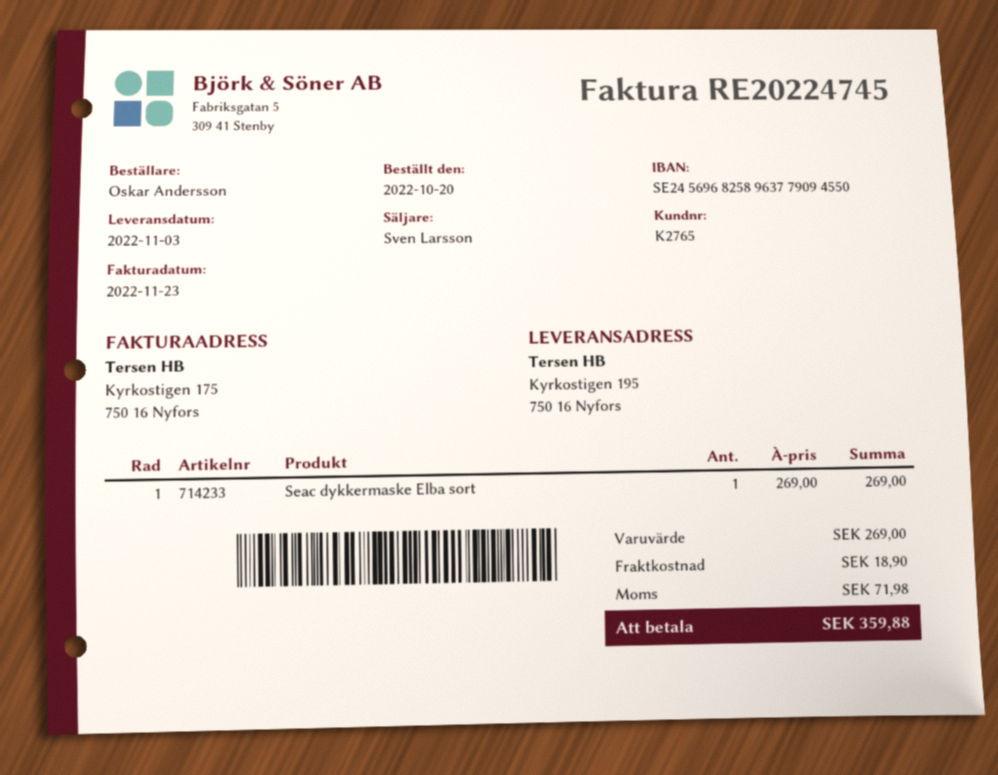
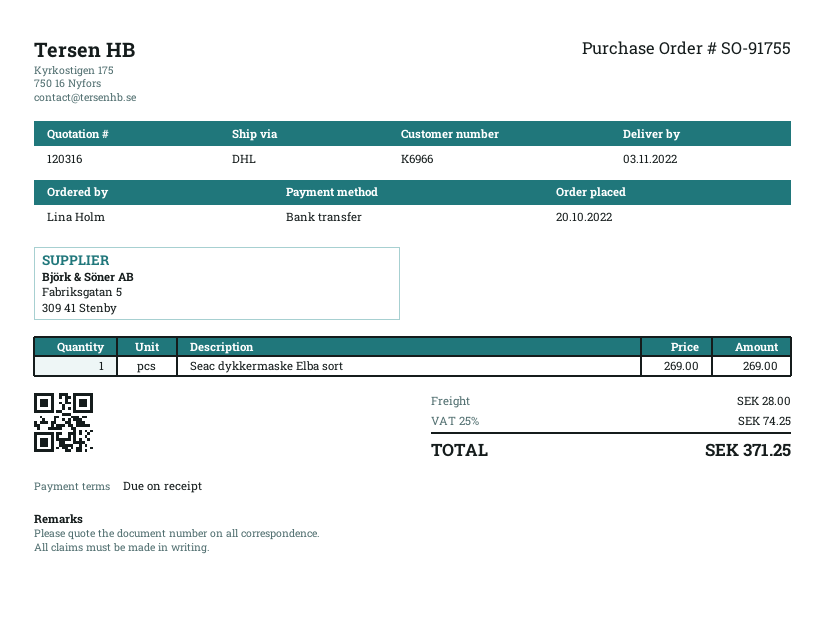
customer number: K2765 -> K6966
ordered by: Oskar Andersson -> Lina Holm
shipping: 18.90 -> 28.00
tax: 71.98 -> 74.25
total: 359.88 -> 371.25

